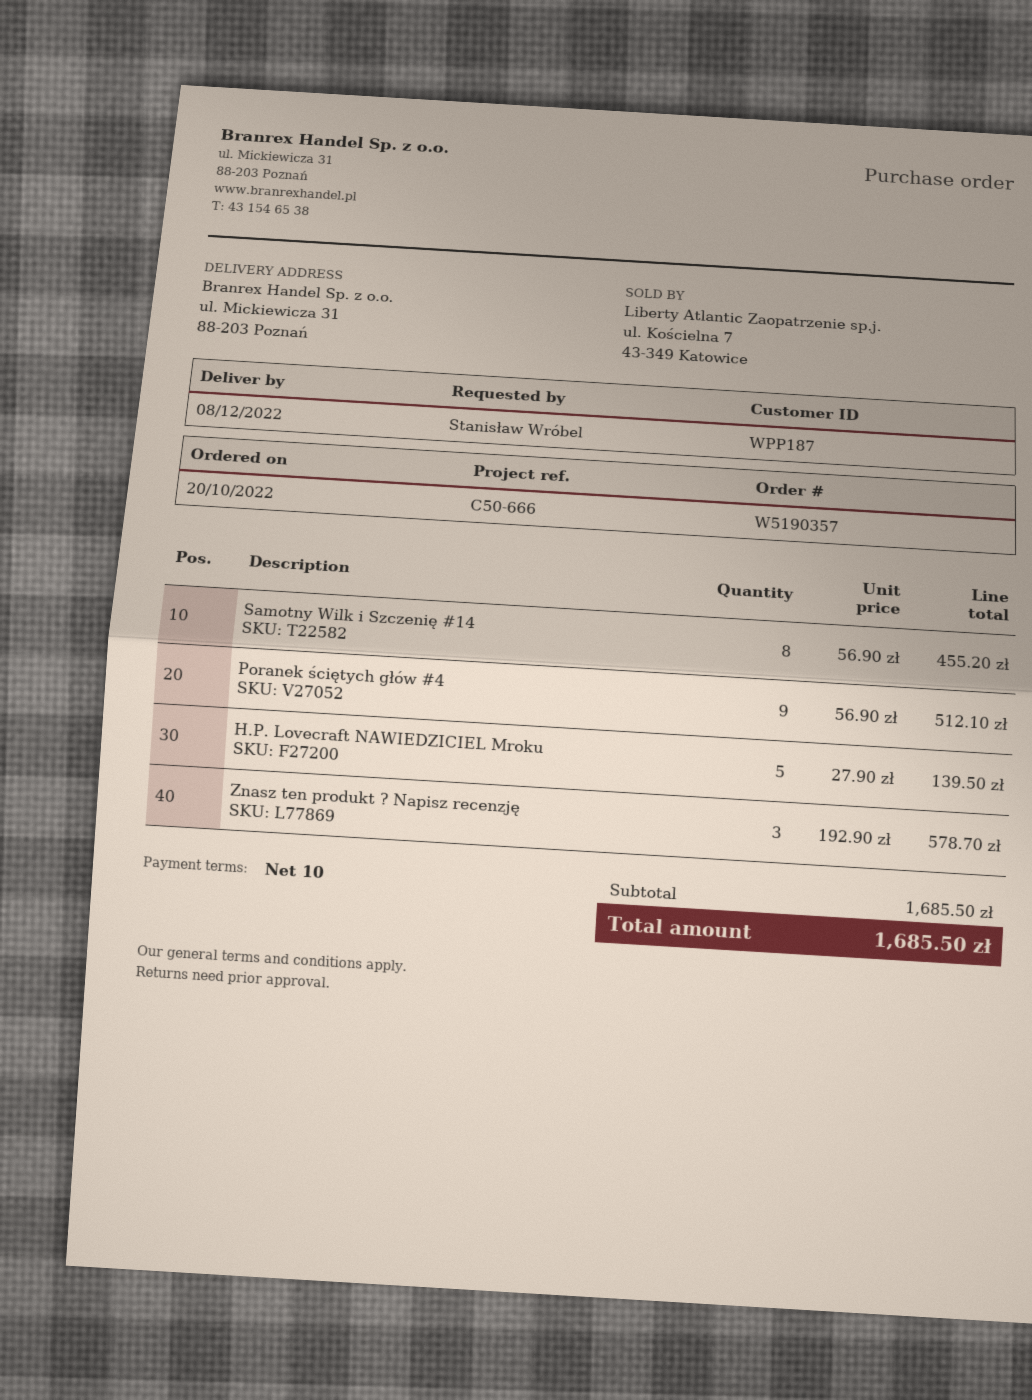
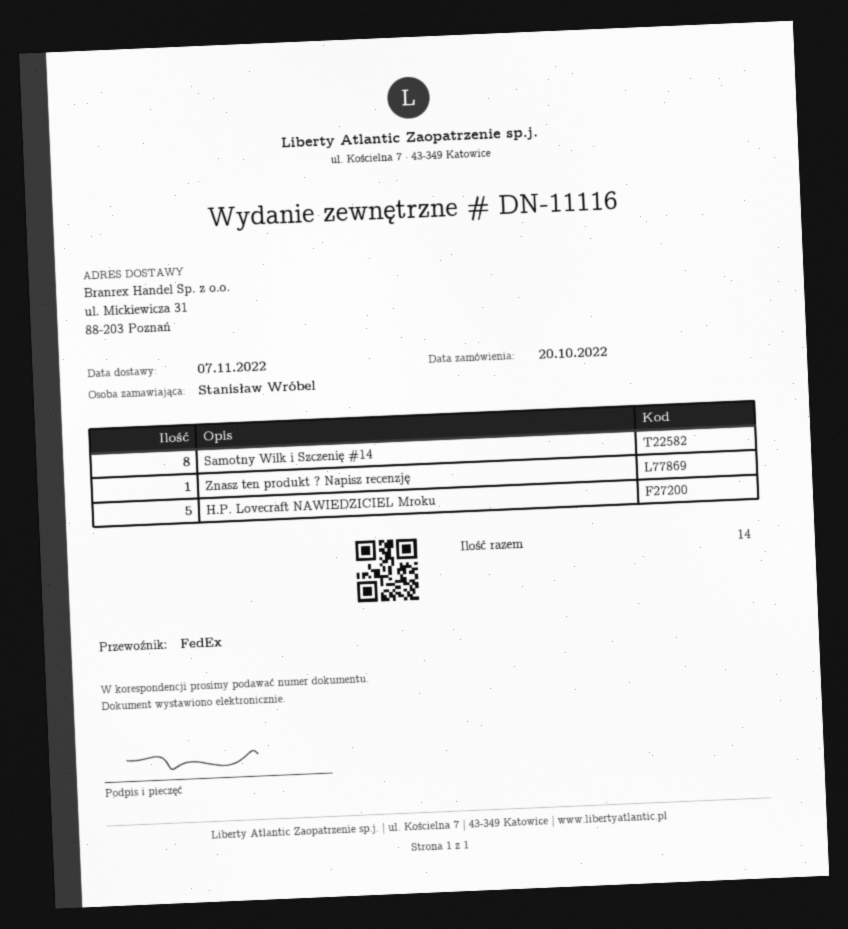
delivery date: 2022-12-08 -> 2022-11-07
Poranek ściętych głów #4: 9 -> none
Znasz ten produkt ? Napisz recenzję: 3 -> 1

